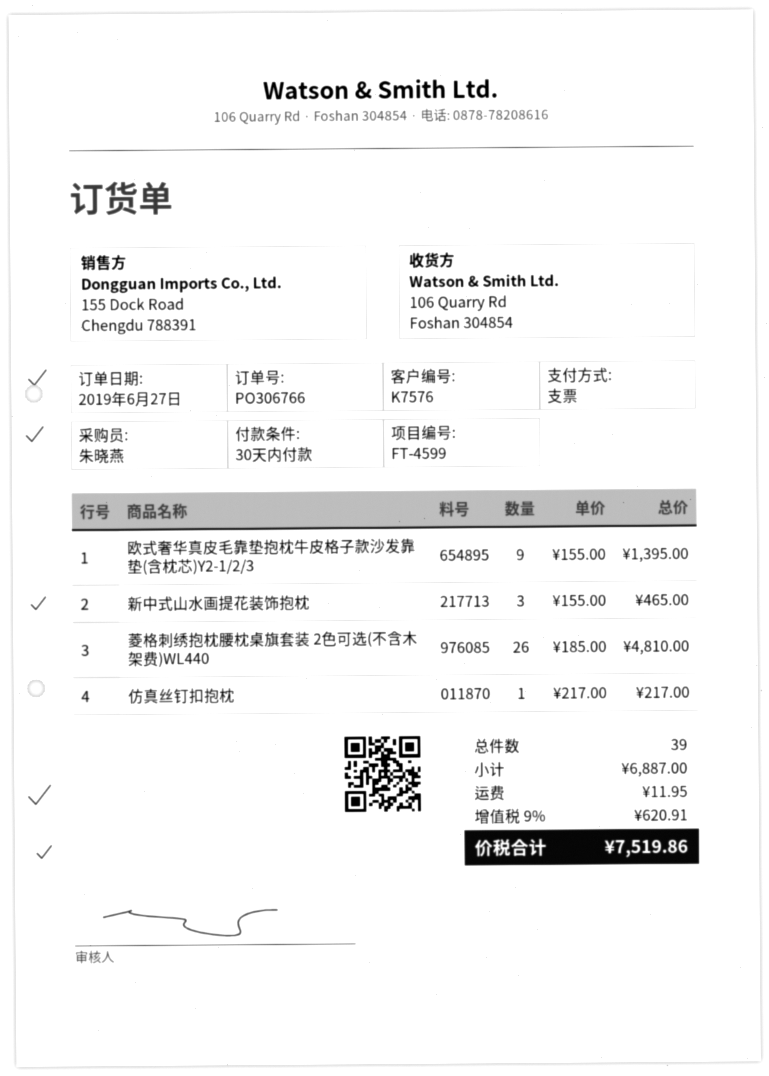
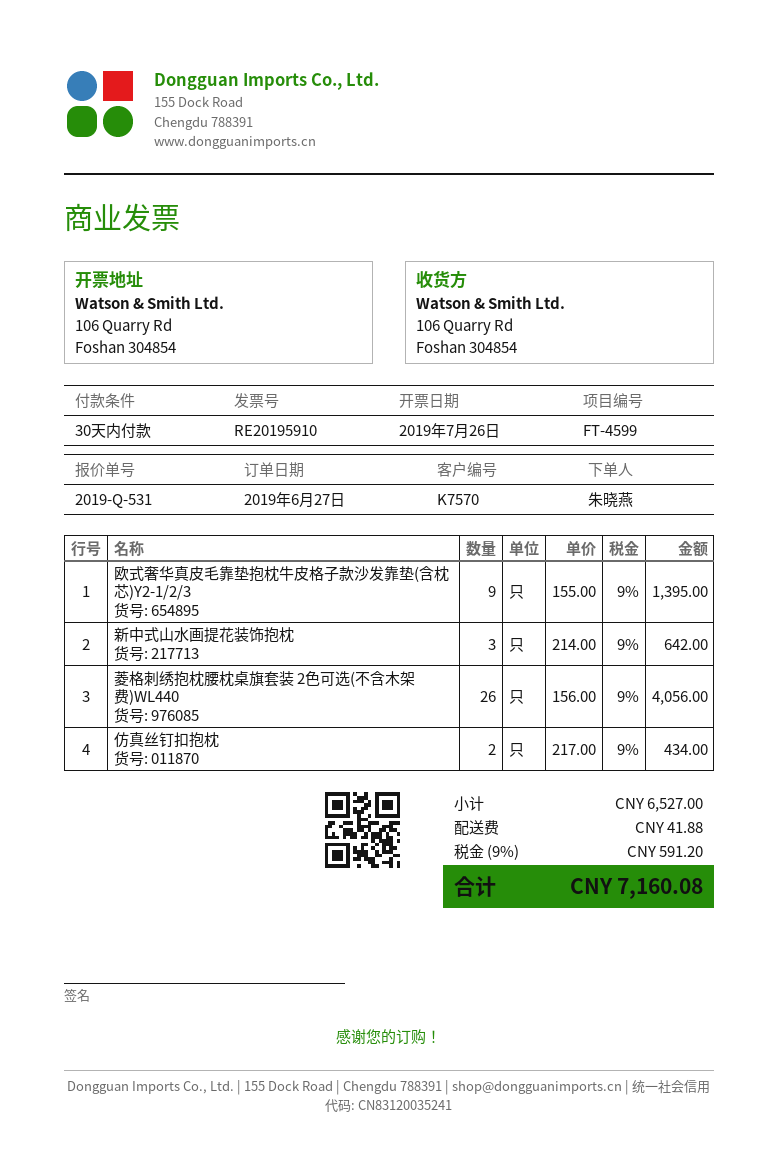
customer number: K7576 -> K7570
新中式山水画提花装饰抱枕: 3 x 155.00 = 465.00 -> 3 x 214.00 = 642.00
菱格刺绣抱枕腰枕桌旗套装 2色可选(不含木架费)WL440: 26 x 185.00 = 4810.00 -> 26 x 156.00 = 4056.00
仿真丝钉扣抱枕: 1 x 217.00 = 217.00 -> 2 x 217.00 = 434.00
subtotal: 6887.00 -> 6527.00
shipping: 11.95 -> 41.88
tax: 9% = 620.91 -> 9% = 591.20
total: 7519.86 -> 7160.08

